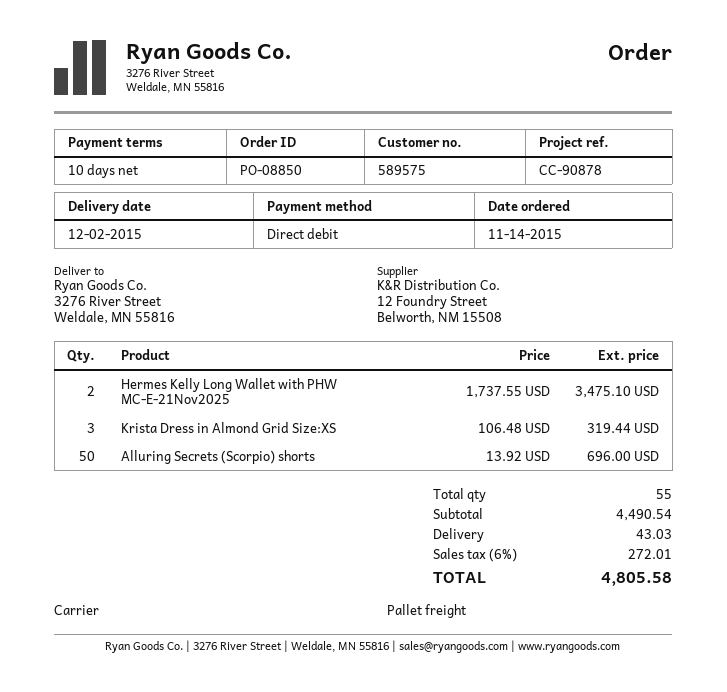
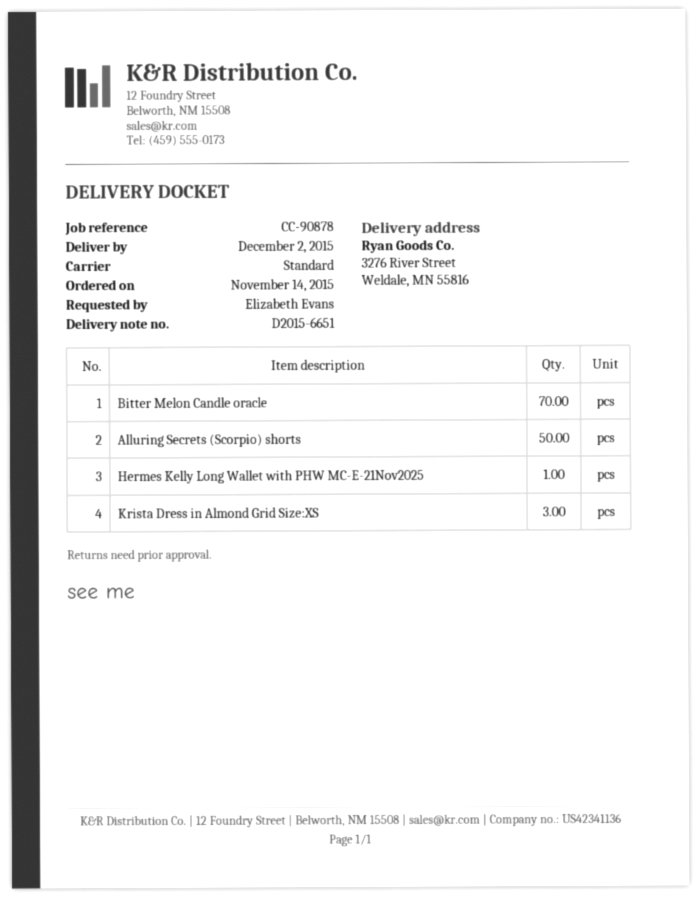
shipping method: pallet freight -> standard
Hermes Kelly Long Wallet with PHW MC-E-21Nov2025: 2 -> 1
Bitter Melon Candle oracle: none -> 70

